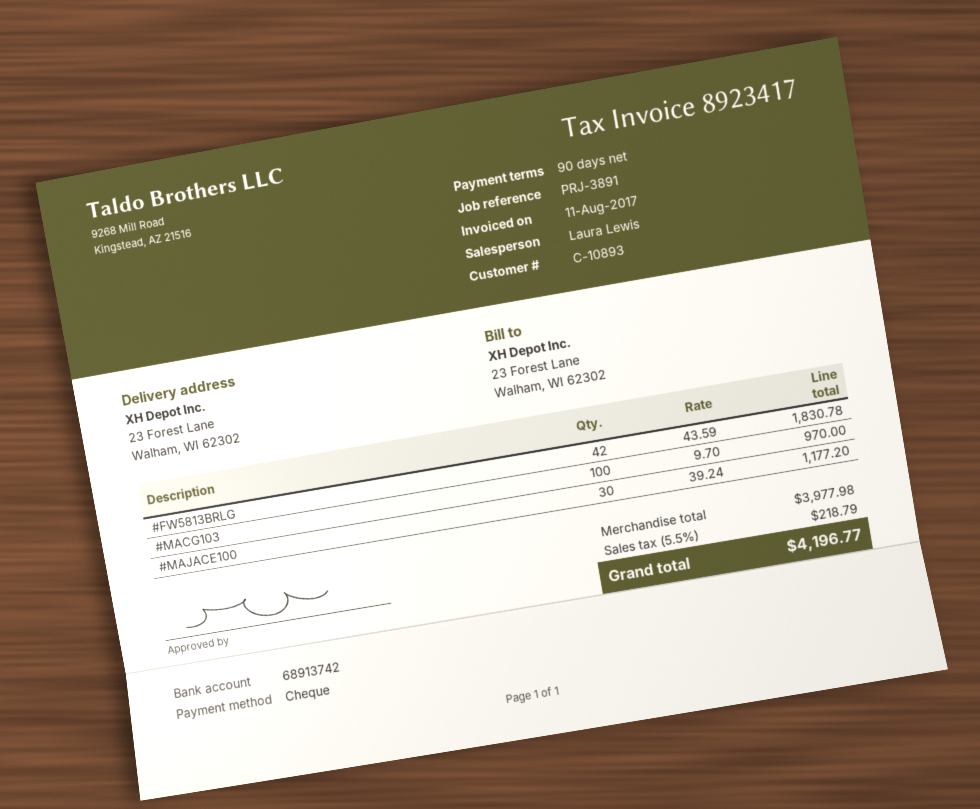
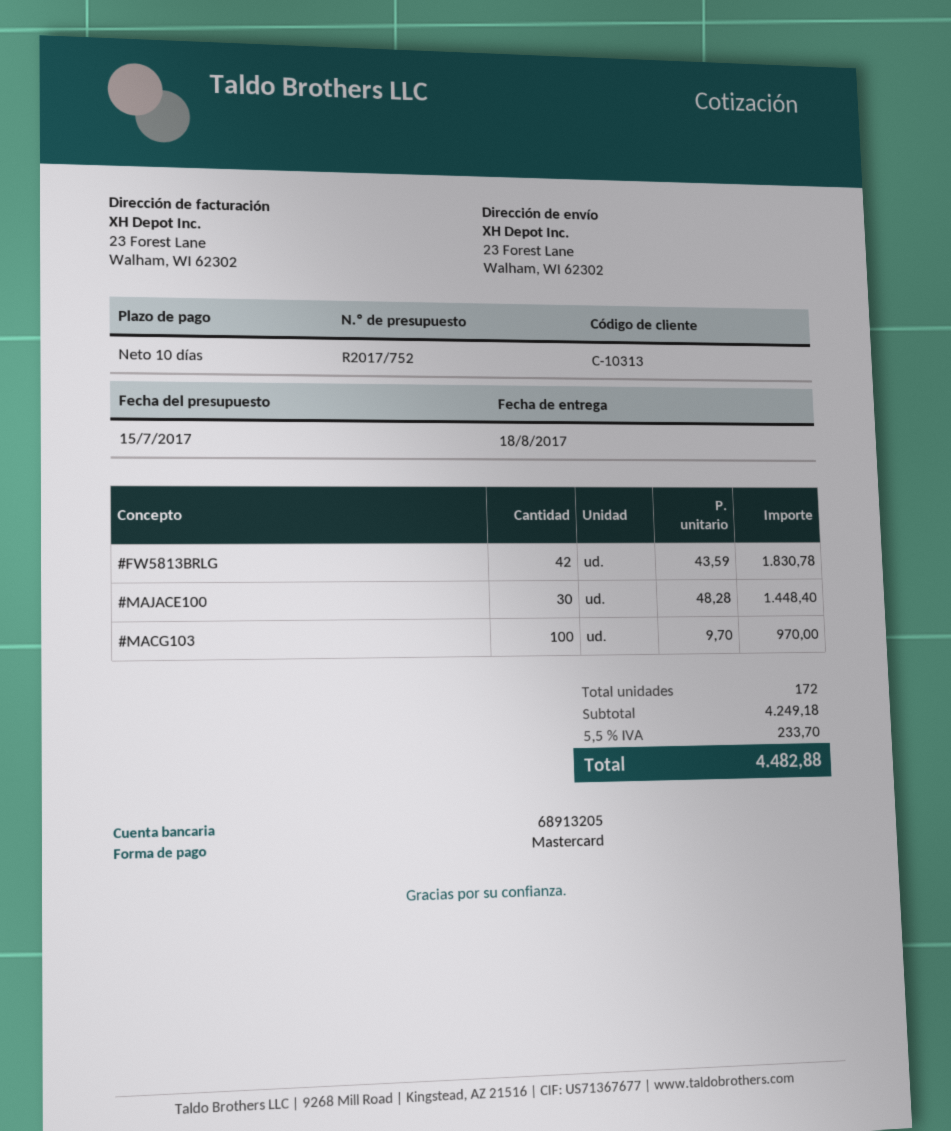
payment terms: 90 days -> 10 days
customer number: C-10893 -> C-10313
payment method: cheque -> Mastercard
bank account: 68913742 -> 68913205
#MAJACE100: 30 x 39.24 = 1177.20 -> 30 x 48.28 = 1448.40
subtotal: 3977.98 -> 4249.18
tax: 5.5% = 218.79 -> 5.5% = 233.70
total: 4196.77 -> 4482.88

